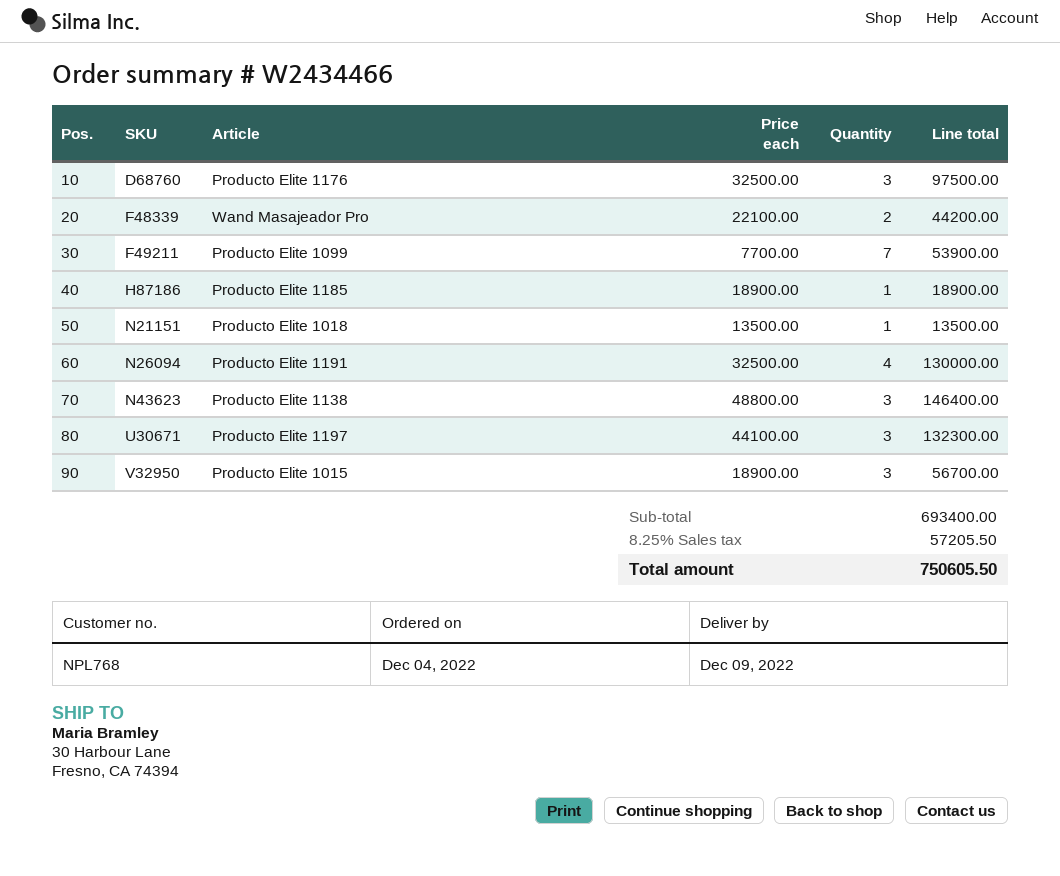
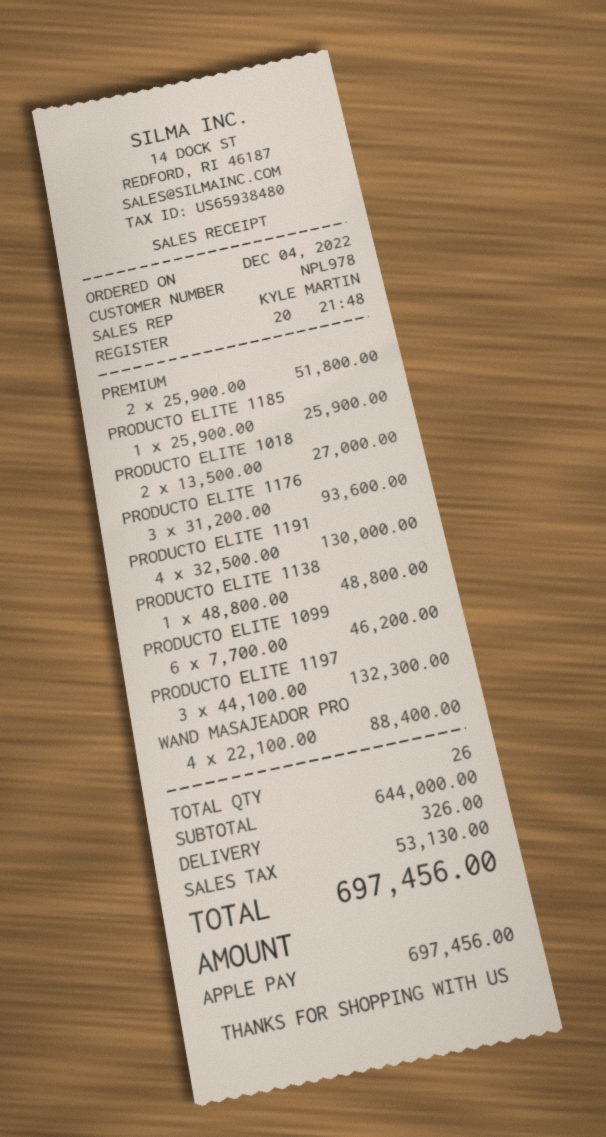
customer number: NPL768 -> NPL978
Producto Elite 1176: 3 x 32500.00 = 97500.00 -> 3 x 31200.00 = 93600.00
Wand Masajeador Pro: 2 x 22100.00 = 44200.00 -> 4 x 22100.00 = 88400.00
Producto Elite 1099: 7 x 7700.00 = 53900.00 -> 6 x 7700.00 = 46200.00
Producto Elite 1185: 1 x 18900.00 = 18900.00 -> 1 x 25900.00 = 25900.00
Producto Elite 1018: 1 x 13500.00 = 13500.00 -> 2 x 13500.00 = 27000.00
Producto Elite 1138: 3 x 48800.00 = 146400.00 -> 1 x 48800.00 = 48800.00
Producto Elite 1015: 3 x 18900.00 = 56700.00 -> none
PREMIUM: none -> 2 x 25900.00 = 51800.00
subtotal: 693400.00 -> 644000.00
shipping: none -> 326.00
tax: 57205.50 -> 53130.00
total: 750605.50 -> 697456.00

